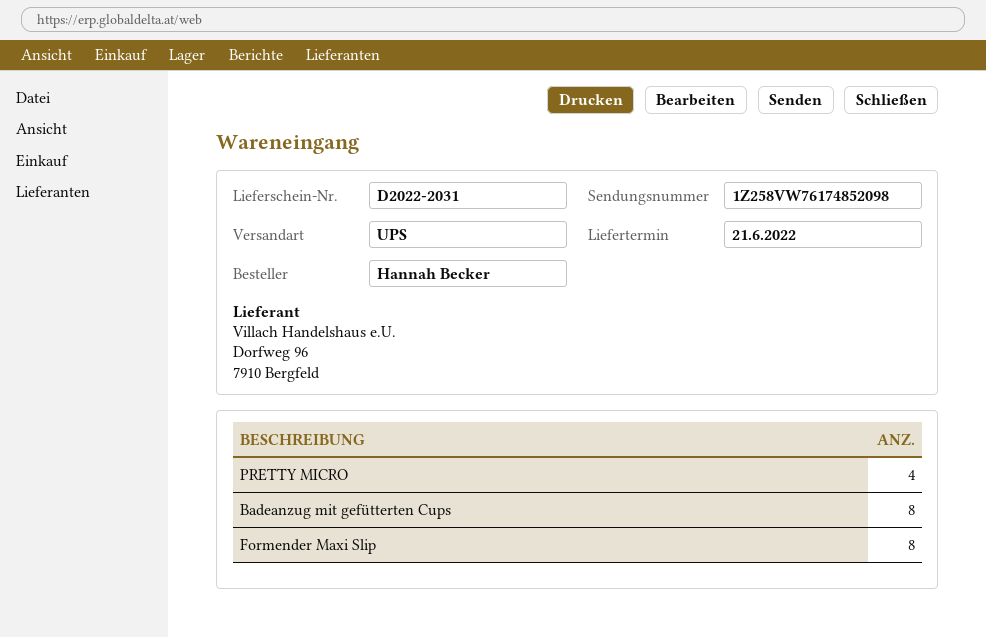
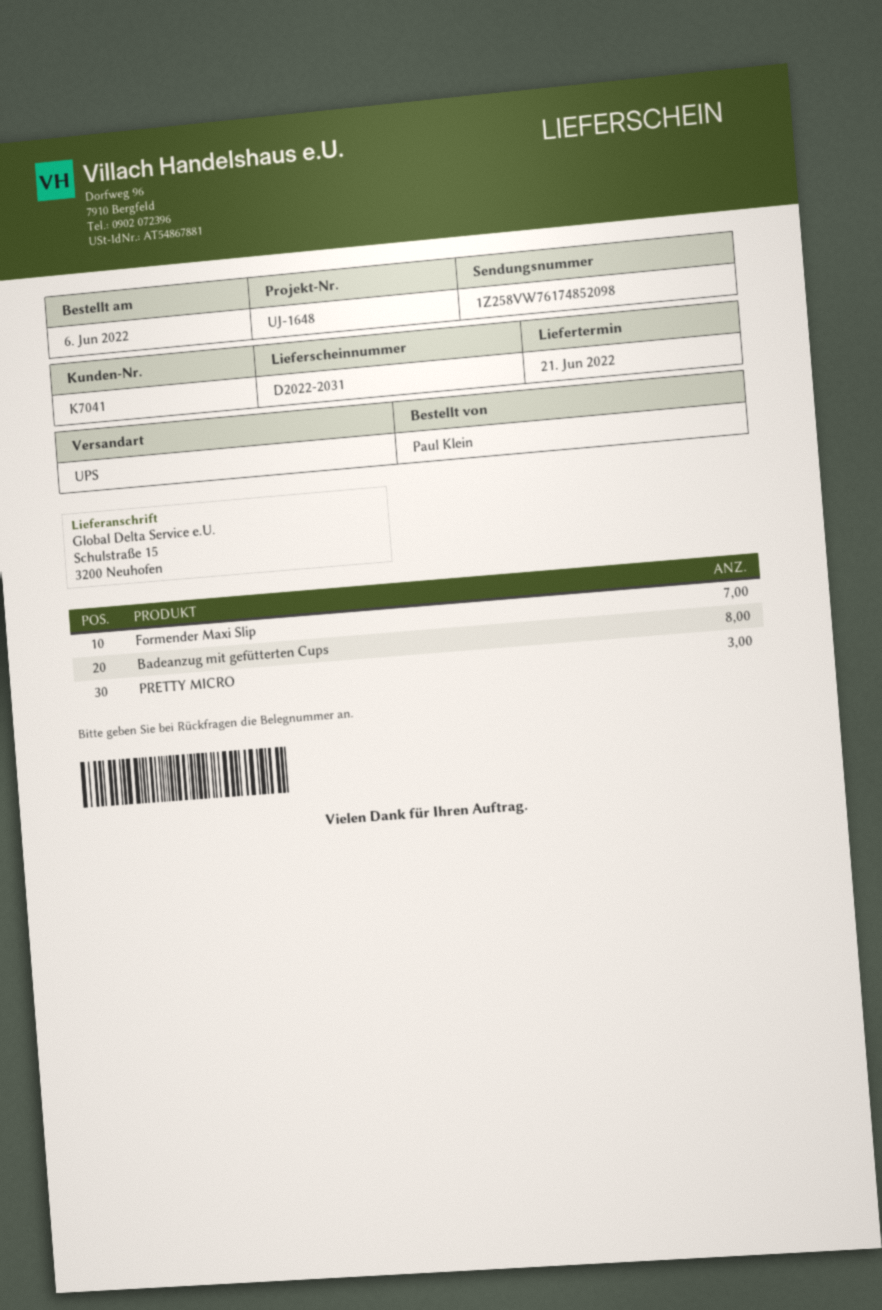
ordered by: Hannah Becker -> Paul Klein
PRETTY MICRO: 4 -> 3
Formender Maxi Slip: 8 -> 7

